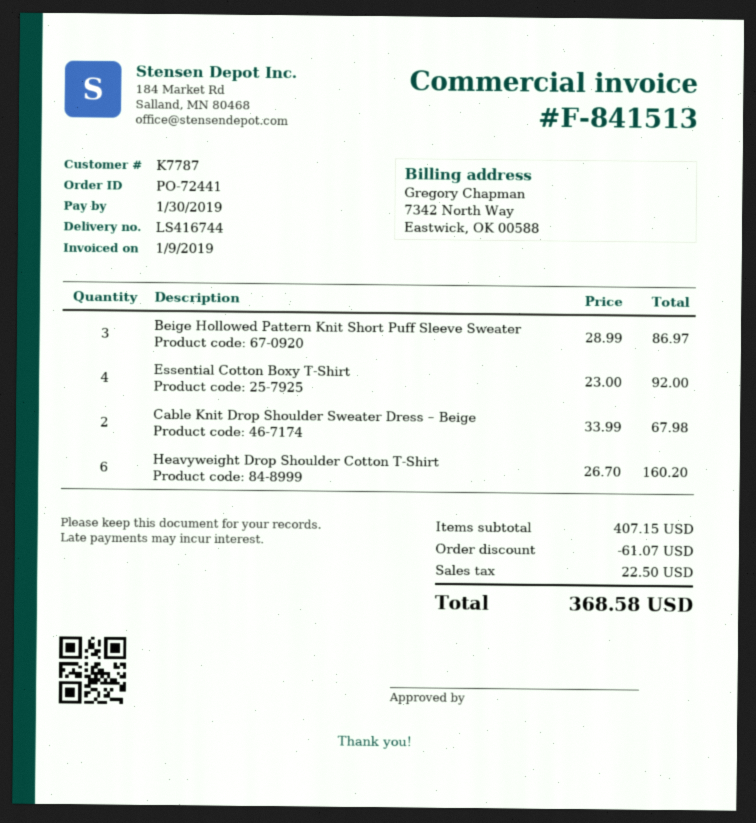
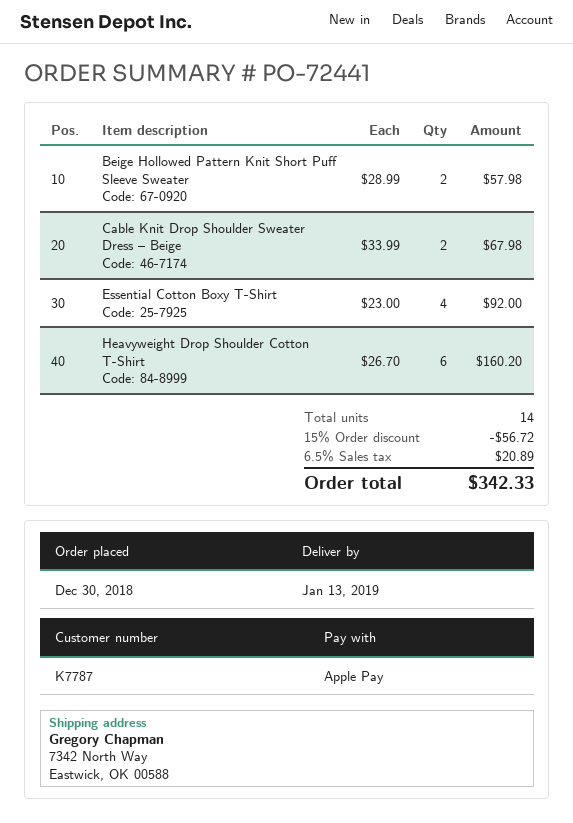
Beige Hollowed Pattern Knit Short Puff Sleeve Sweater: 3 x 28.99 = 86.97 -> 2 x 28.99 = 57.98
discount: 61.07 -> 56.72
tax: 22.50 -> 20.89
total: 368.58 -> 342.33

